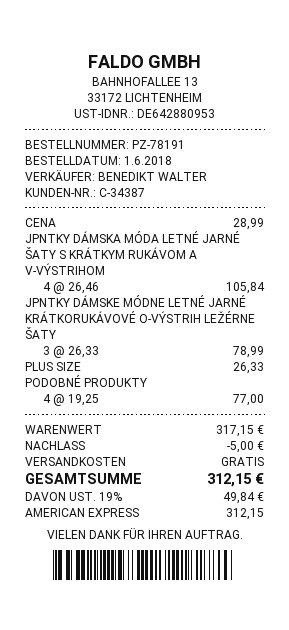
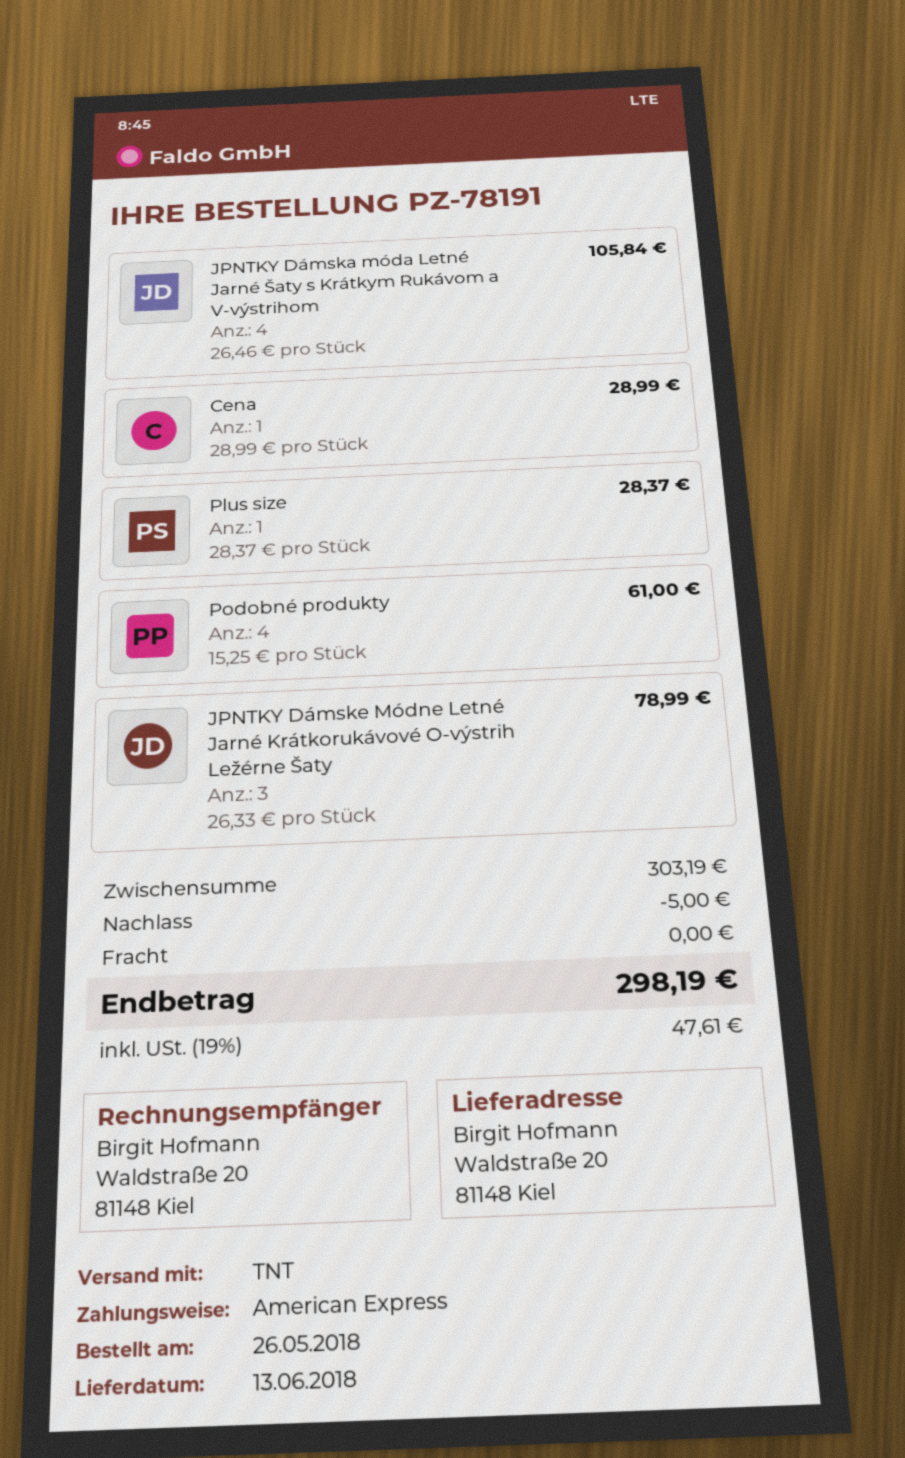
order date: 2018-06-01 -> 2018-05-26
PLUS SIZE: 1 x 26.33 = 26.33 -> 1 x 28.37 = 28.37
PODOBNÉ PRODUKTY: 4 x 19.25 = 77.00 -> 4 x 15.25 = 61.00
subtotal: 317.15 -> 303.19
tax: 19% = 49.84 -> 19% = 47.61
total: 312.15 -> 298.19

